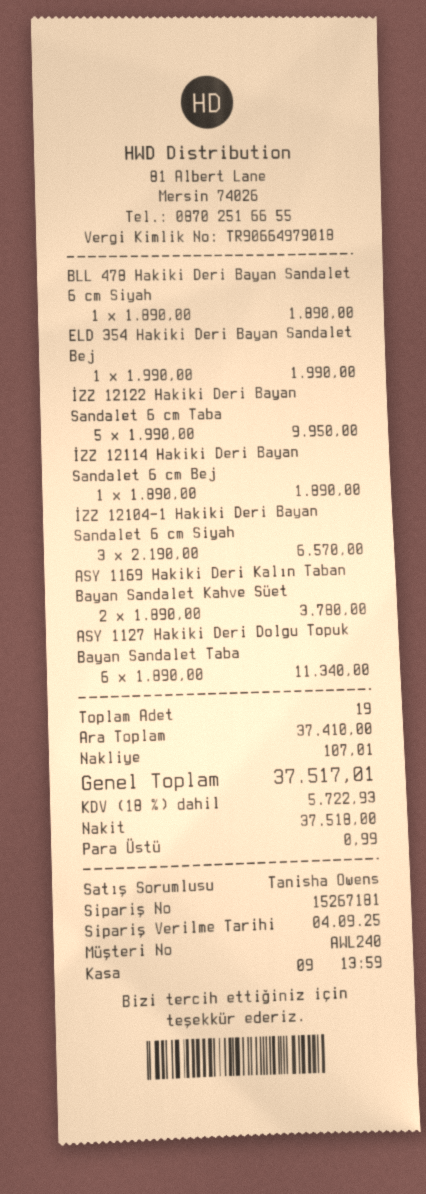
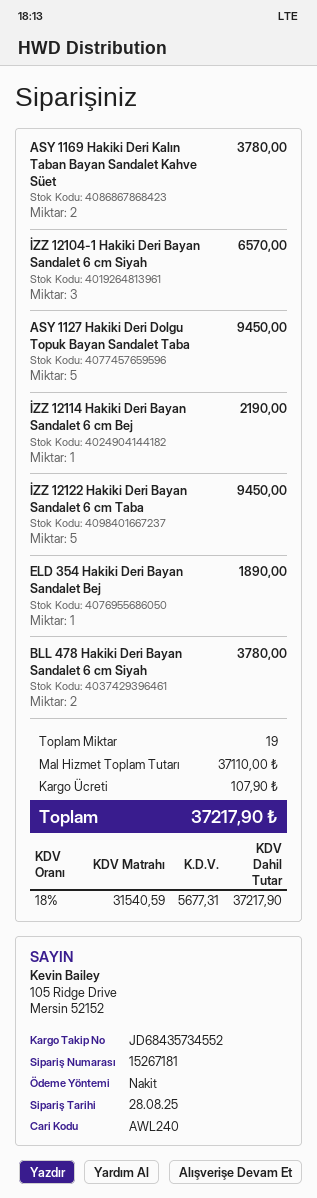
order date: 2025-09-04 -> 2025-08-28
BLL 478 Hakiki Deri Bayan Sandalet 6 cm Siyah: 1 for 1890.00 -> 2 for 3780.00
ELD 354 Hakiki Deri Bayan Sandalet Bej: 1 for 1990.00 -> 1 for 1890.00
İZZ 12122 Hakiki Deri Bayan Sandalet 6 cm Taba: 5 for 9950.00 -> 5 for 9450.00
İZZ 12114 Hakiki Deri Bayan Sandalet 6 cm Bej: 1 for 1890.00 -> 1 for 2190.00
ASY 1127 Hakiki Deri Dolgu Topuk Bayan Sandalet Taba: 6 for 11340.00 -> 5 for 9450.00
subtotal: 37410.00 -> 37110.00
shipping: 107.01 -> 107.90
tax: 18% = 5722.93 -> 18% = 5677.31
total: 37517.01 -> 37217.90

